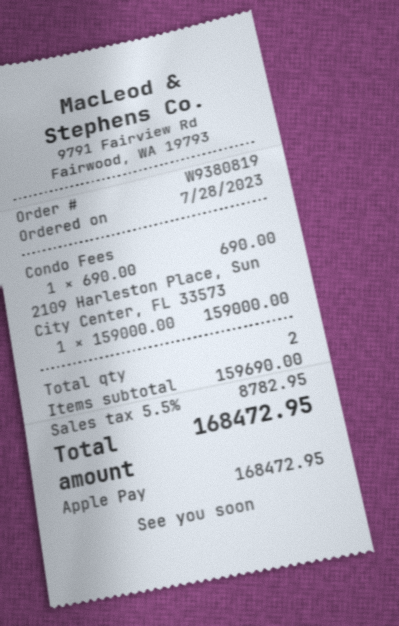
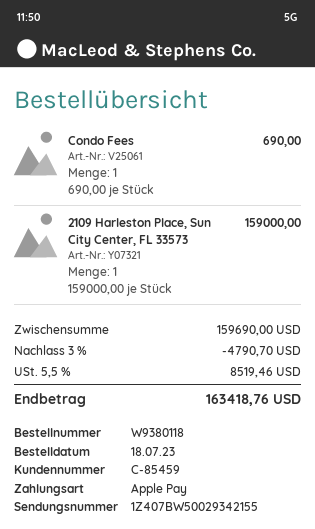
order number: W9380819 -> W9380118
order date: 2023-07-28 -> 2023-07-18
discount: none -> 3% = 4790.70
tax: 5.5% = 8782.95 -> 5.5% = 8519.46
total: 168472.95 -> 163418.76

